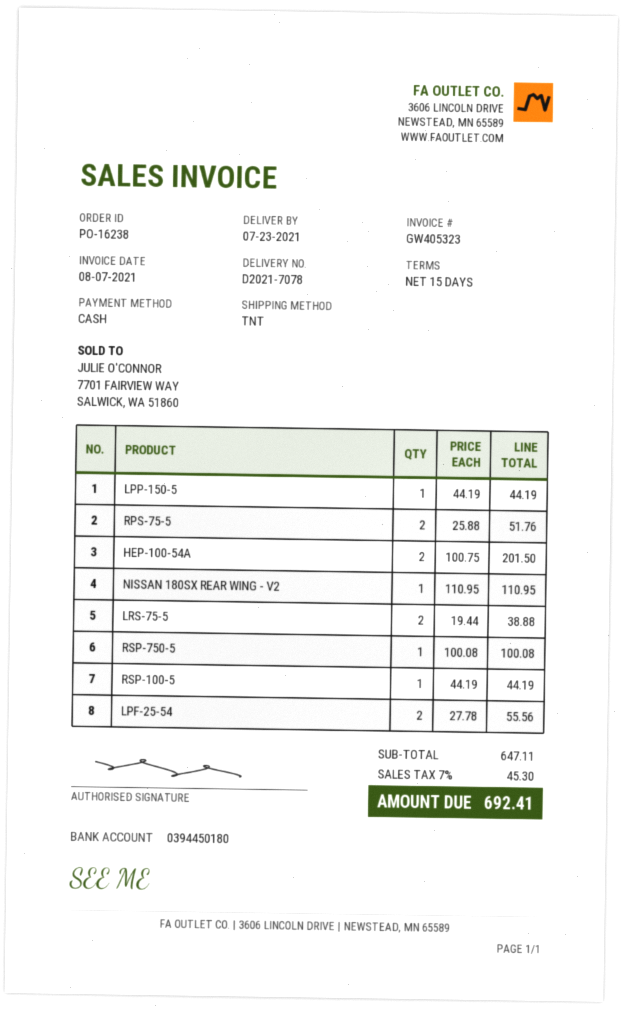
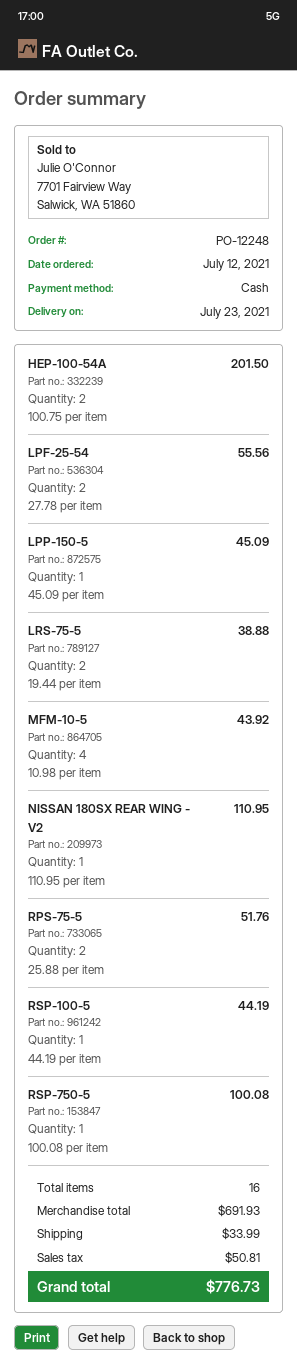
order number: PO-16238 -> PO-12248
LPP-150-5: 1 x 44.19 = 44.19 -> 1 x 45.09 = 45.09
MFM-10-5: none -> 4 x 10.98 = 43.92
subtotal: 647.11 -> 691.93
shipping: none -> 33.99
tax: 45.30 -> 50.81
total: 692.41 -> 776.73

